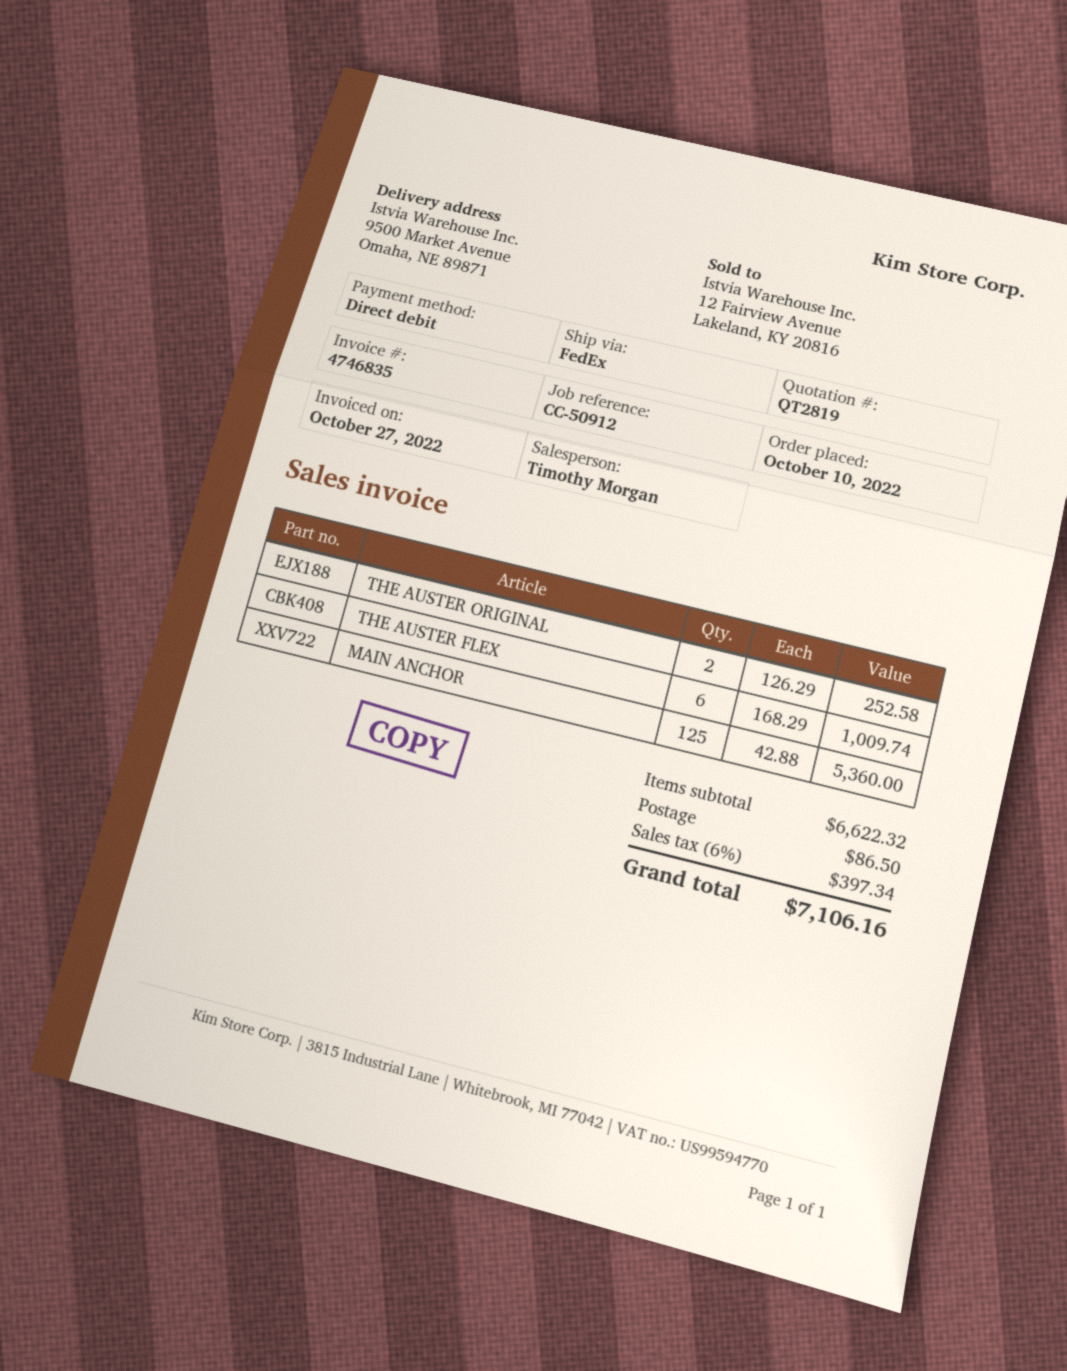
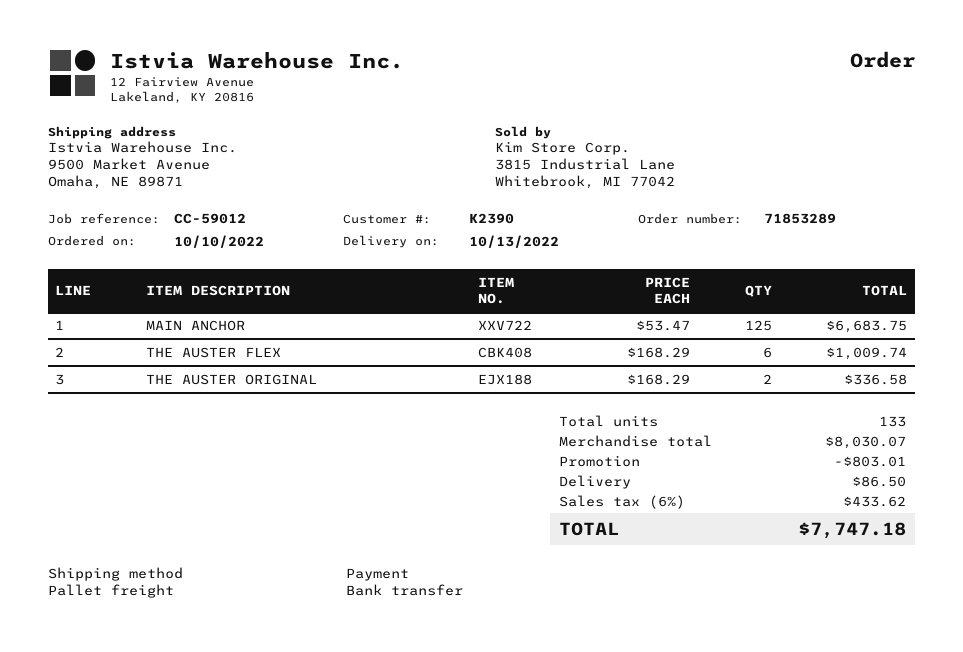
reference: CC-50912 -> CC-59012
payment method: direct debit -> bank transfer
shipping method: FedEx -> pallet freight
THE AUSTER ORIGINAL: 2 x 126.29 = 252.58 -> 2 x 168.29 = 336.58
MAIN ANCHOR: 125 x 42.88 = 5360.00 -> 125 x 53.47 = 6683.75
subtotal: 6622.32 -> 8030.07
discount: none -> 803.01
tax: 6% = 397.34 -> 6% = 433.62
total: 7106.16 -> 7747.18

